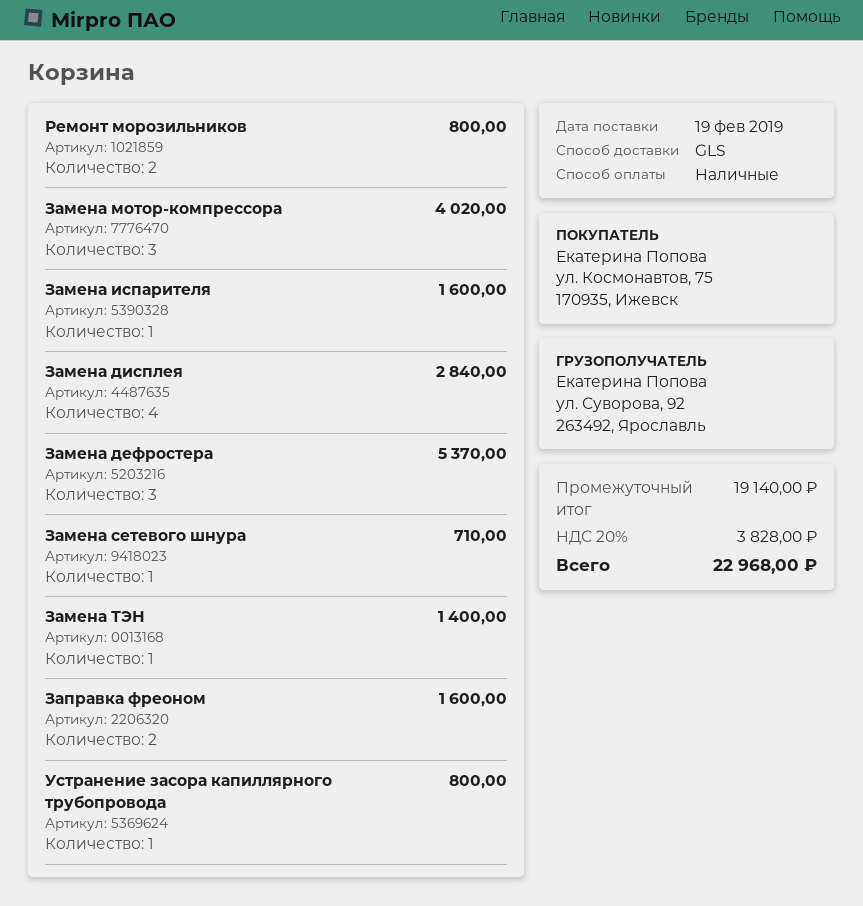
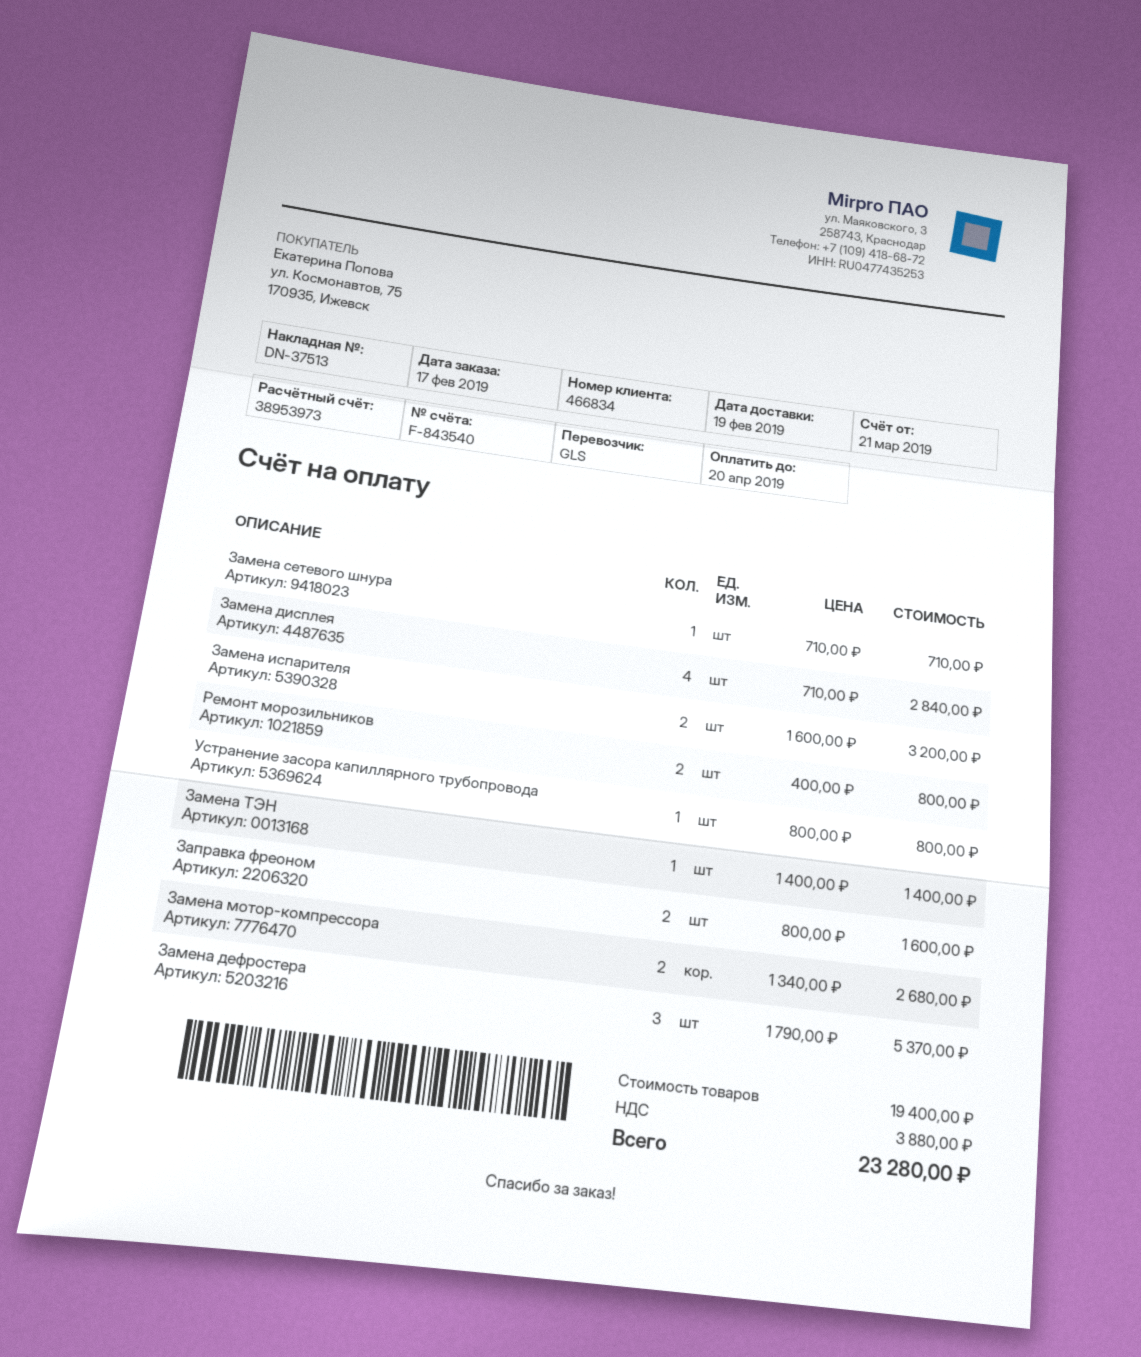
Замена мотор-компрессора: 3 for 4020.00 -> 2 for 2680.00
Замена испарителя: 1 for 1600.00 -> 2 for 3200.00
subtotal: 19140.00 -> 19400.00
tax: 3828.00 -> 3880.00
total: 22968.00 -> 23280.00

